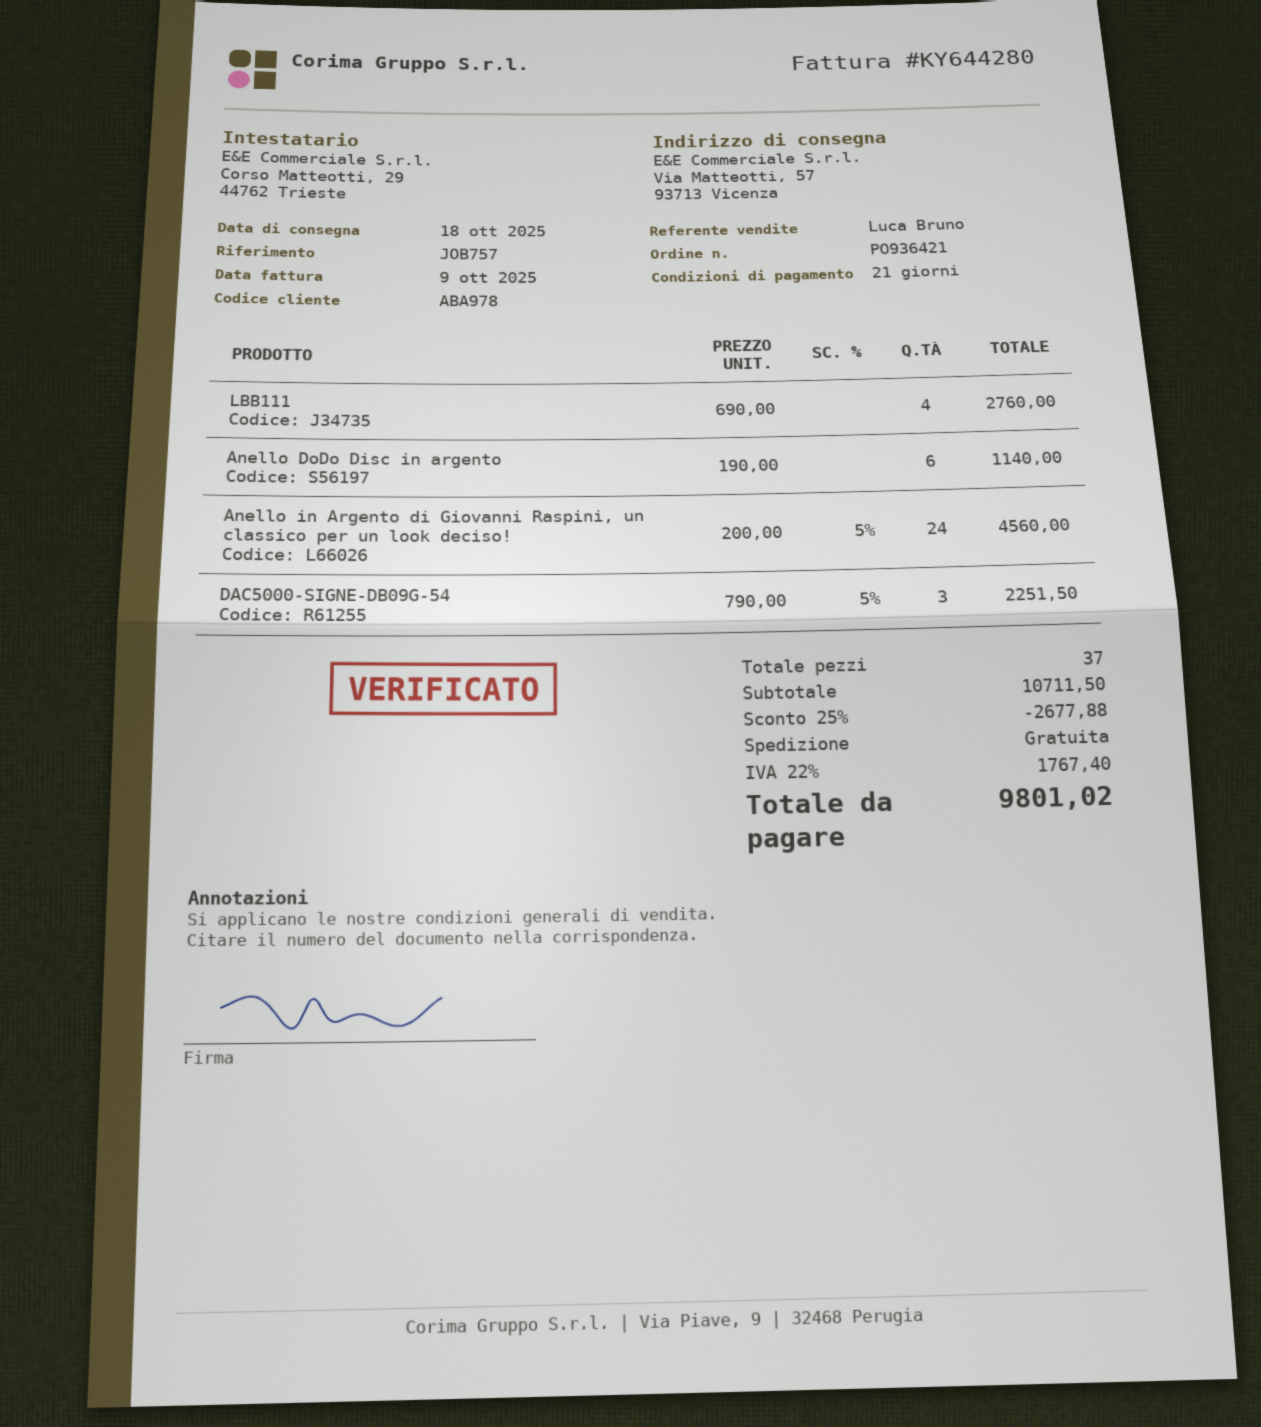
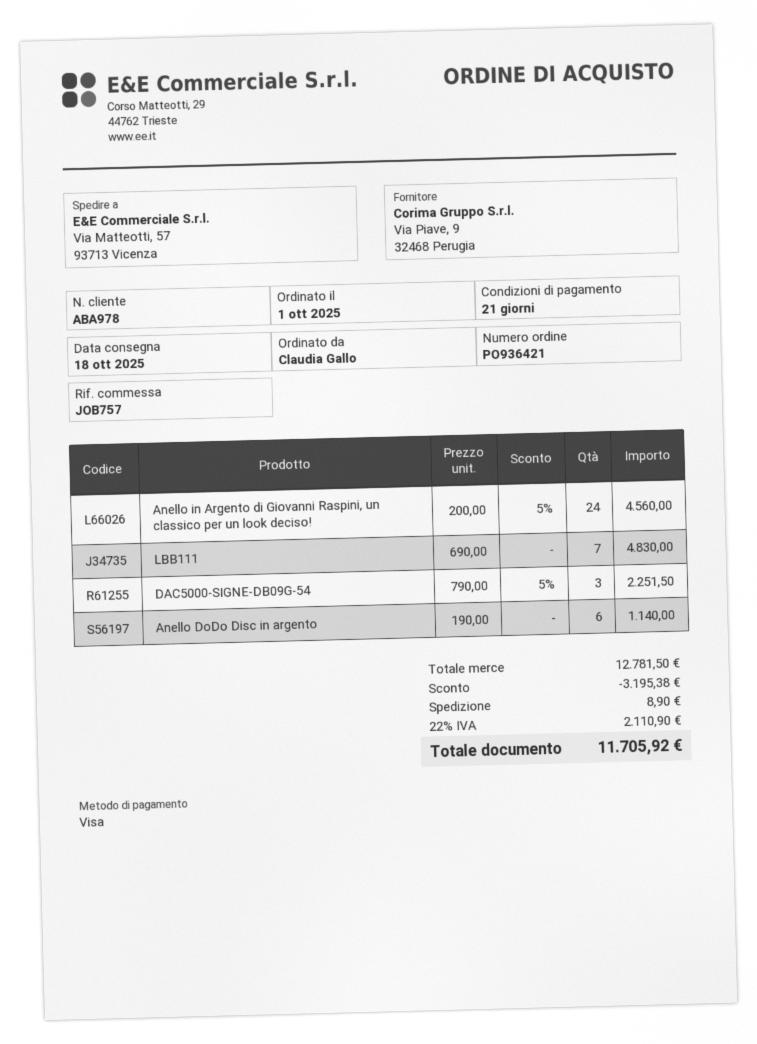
LBB111: 4 x 690.00 = 2760.00 -> 7 x 690.00 = 4830.00
subtotal: 10711.50 -> 12781.50
discount: 2677.88 -> 3195.38
shipping: 0.00 -> 8.90
tax: 22% = 1767.40 -> 22% = 2110.90
total: 9801.02 -> 11705.92

